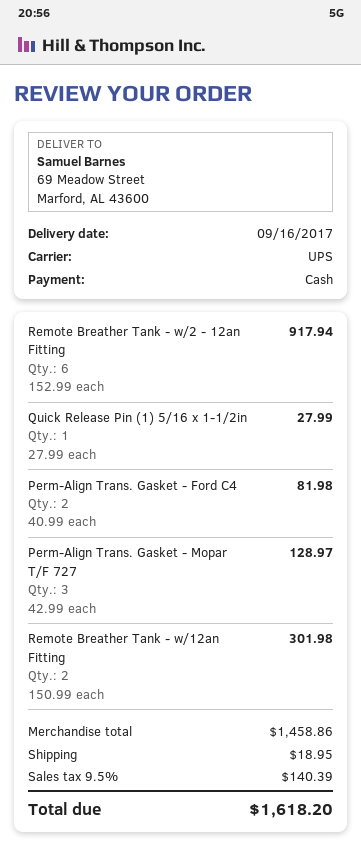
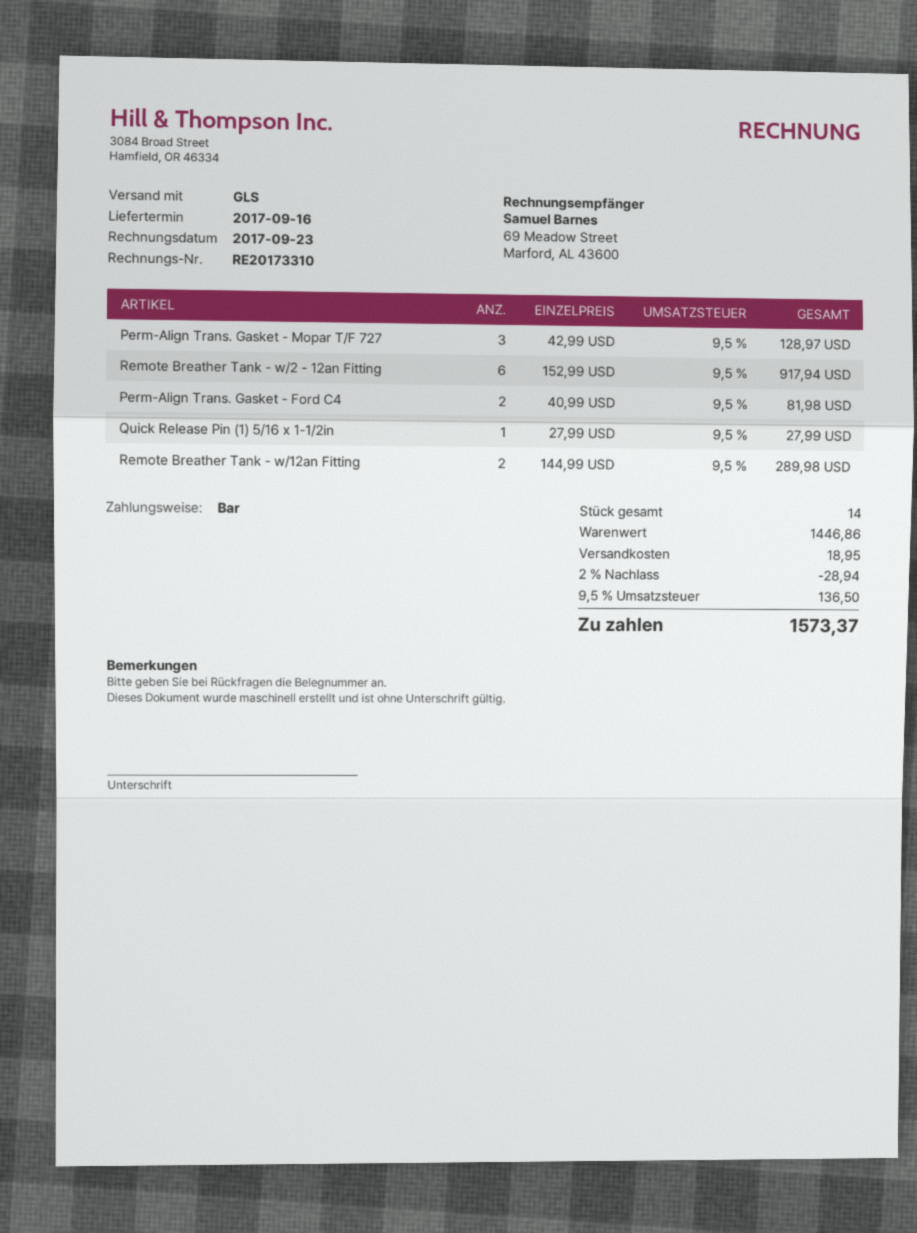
shipping method: UPS -> GLS
Remote Breather Tank - w/12an Fitting: 2 x 150.99 = 301.98 -> 2 x 144.99 = 289.98
subtotal: 1458.86 -> 1446.86
discount: none -> 2% = 28.94
tax: 9.5% = 140.39 -> 9.5% = 136.50
total: 1618.20 -> 1573.37

